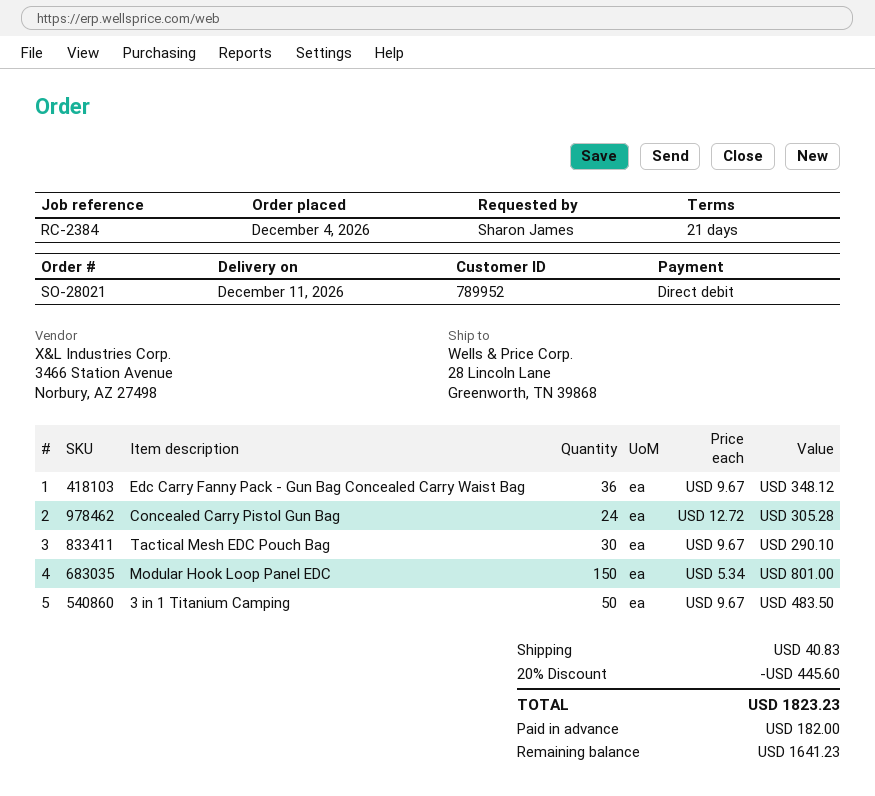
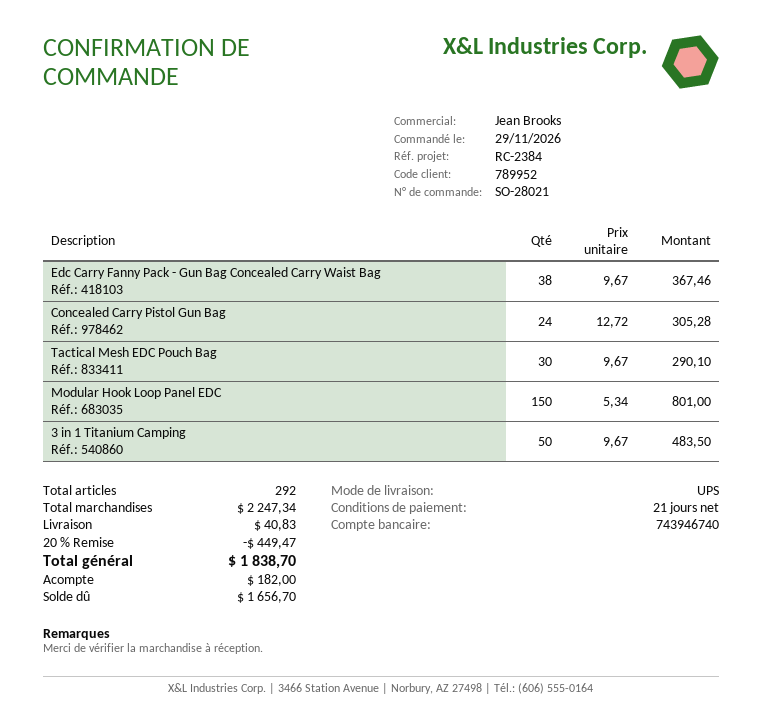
order date: 2026-12-04 -> 2026-11-29
Edc Carry Fanny Pack - Gun Bag Concealed Carry Waist Bag: 36 x 9.67 = 348.12 -> 38 x 9.67 = 367.46
discount: 20% = 445.60 -> 20% = 449.47
total: 1823.23 -> 1838.70
balance: 1641.23 -> 1656.70

